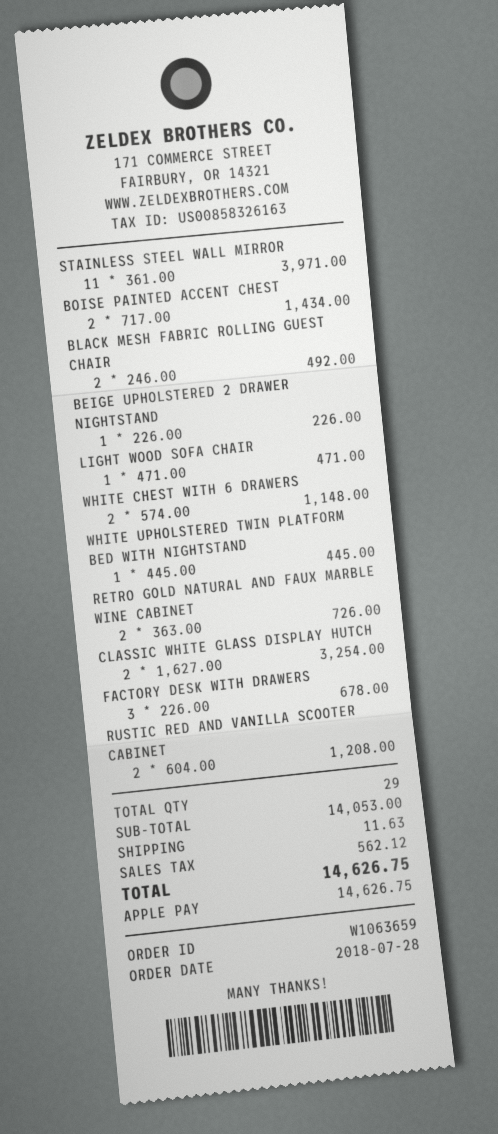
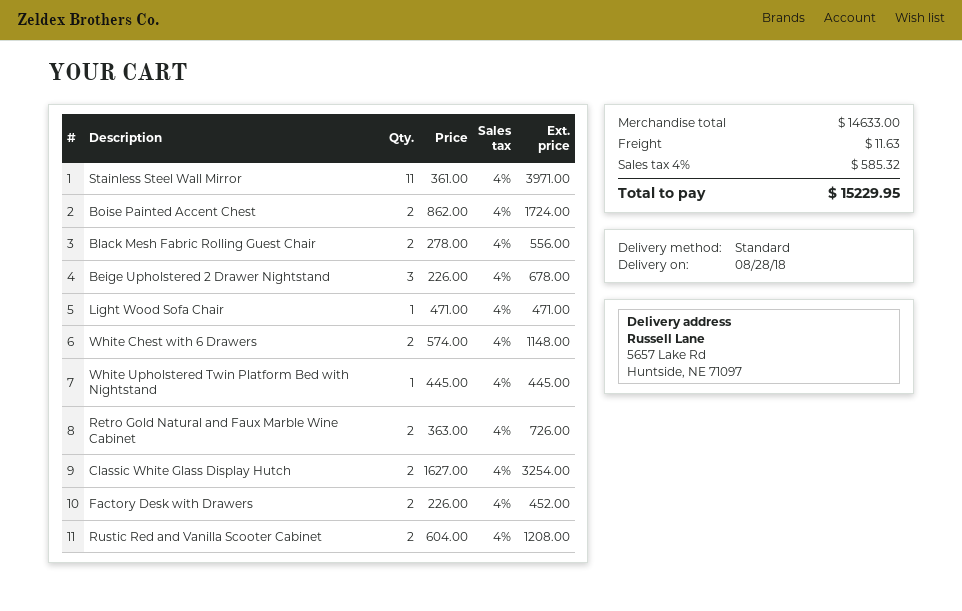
BOISE PAINTED ACCENT CHEST: 2 x 717.00 = 1434.00 -> 2 x 862.00 = 1724.00
BLACK MESH FABRIC ROLLING GUEST CHAIR: 2 x 246.00 = 492.00 -> 2 x 278.00 = 556.00
BEIGE UPHOLSTERED 2 DRAWER NIGHTSTAND: 1 x 226.00 = 226.00 -> 3 x 226.00 = 678.00
FACTORY DESK WITH DRAWERS: 3 x 226.00 = 678.00 -> 2 x 226.00 = 452.00
subtotal: 14053.00 -> 14633.00
tax: 562.12 -> 585.32
total: 14626.75 -> 15229.95

